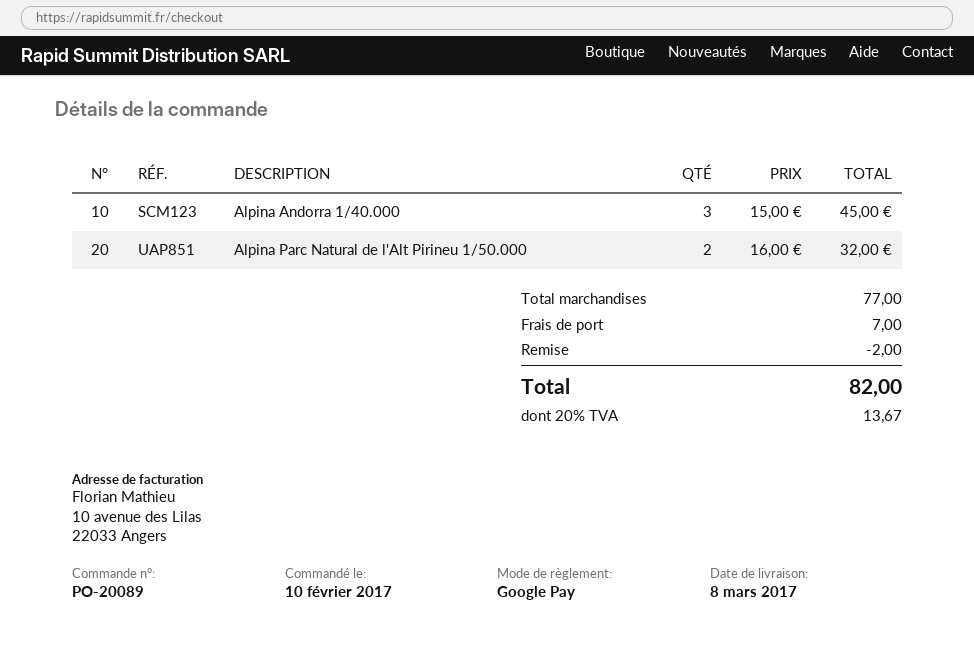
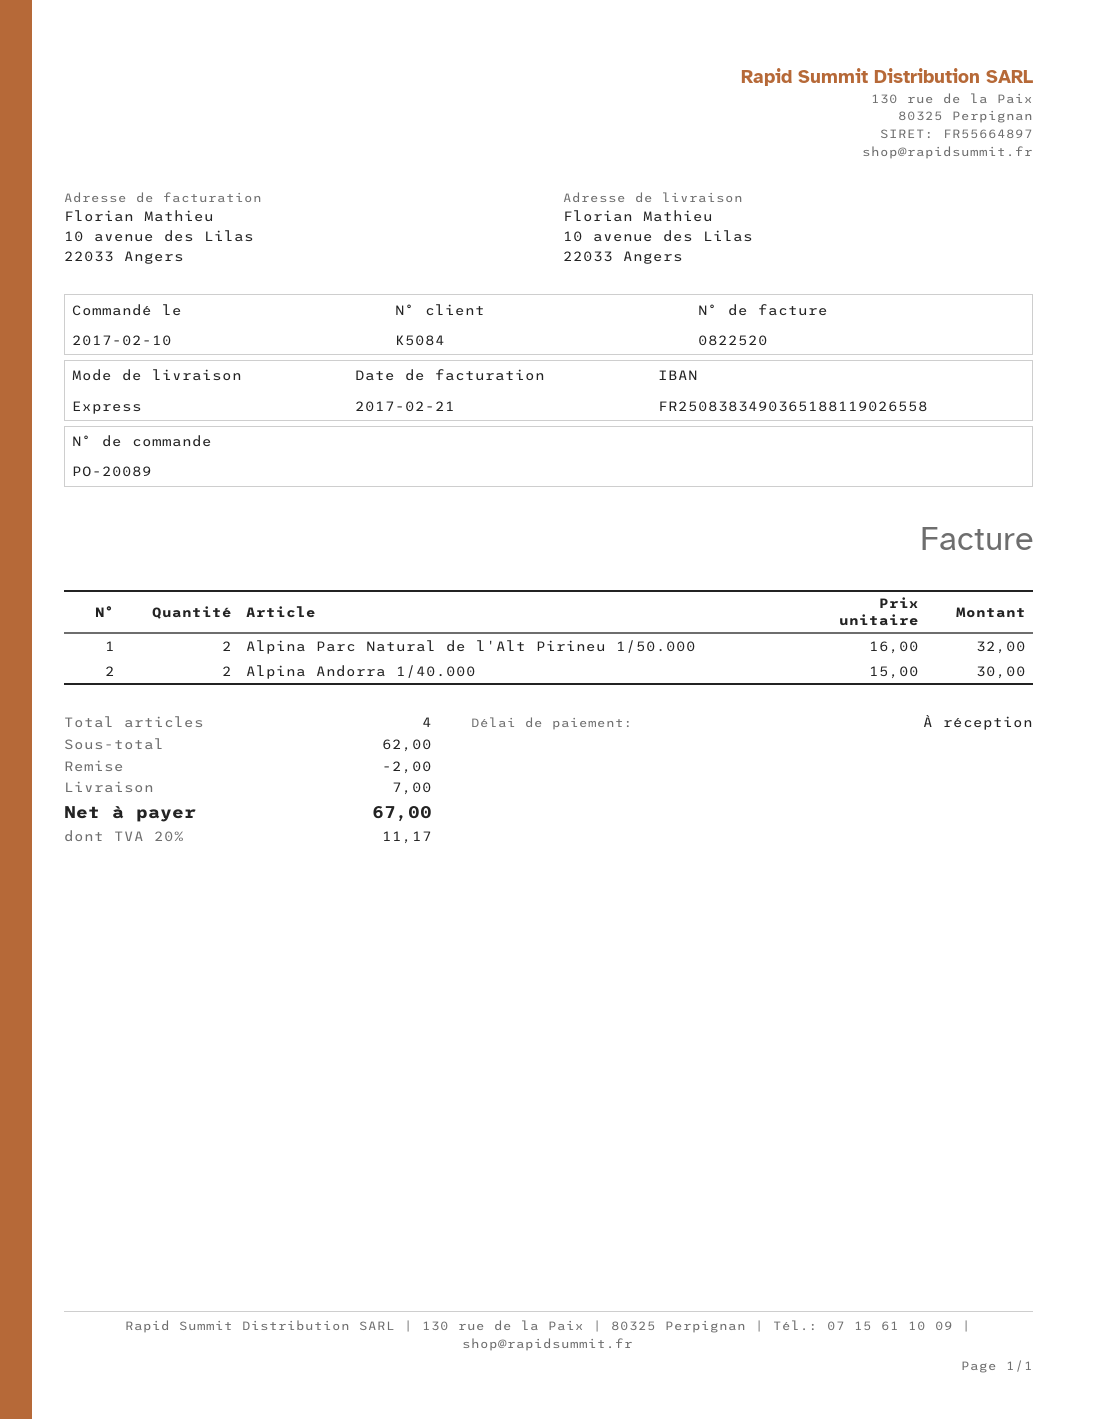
Alpina Andorra 1/40.000: 3 x 15.00 = 45.00 -> 2 x 15.00 = 30.00
subtotal: 77.00 -> 62.00
tax: 20% = 13.67 -> 20% = 11.17
total: 82.00 -> 67.00

